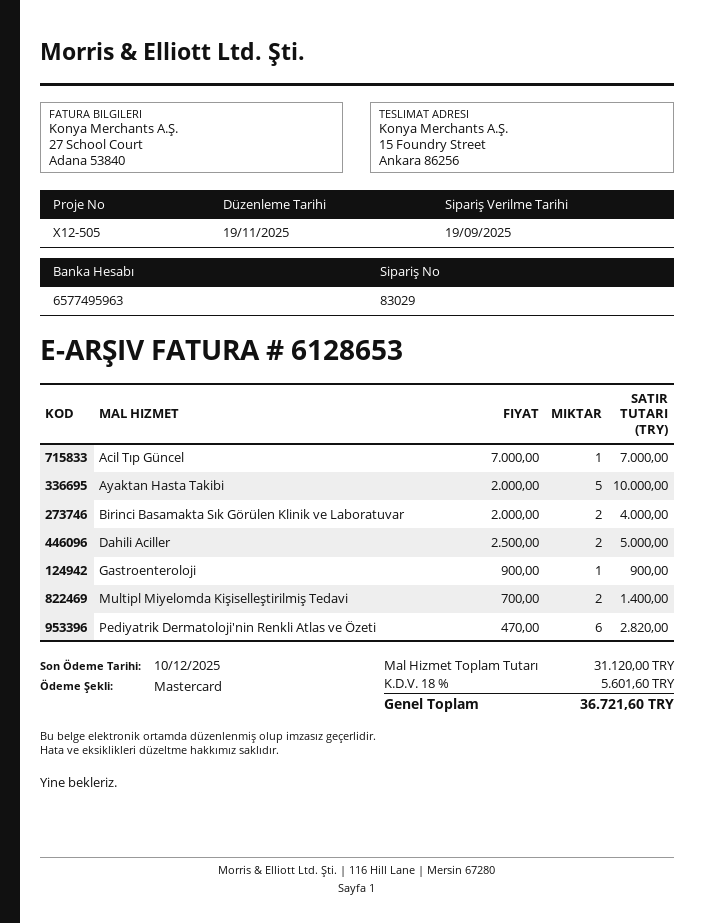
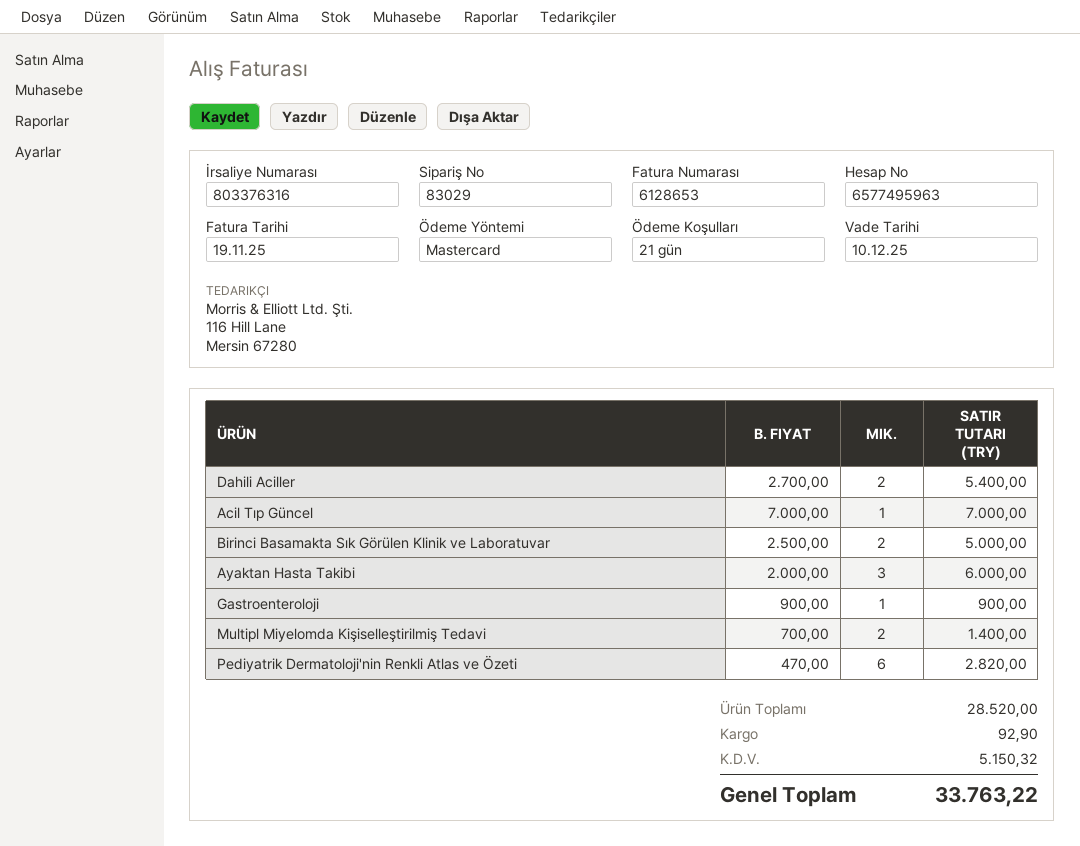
Ayaktan Hasta Takibi: 5 x 2000.00 = 10000.00 -> 3 x 2000.00 = 6000.00
Birinci Basamakta Sık Görülen Klinik ve Laboratuvar: 2 x 2000.00 = 4000.00 -> 2 x 2500.00 = 5000.00
Dahili Aciller: 2 x 2500.00 = 5000.00 -> 2 x 2700.00 = 5400.00
subtotal: 31120.00 -> 28520.00
shipping: none -> 92.90
tax: 5601.60 -> 5150.32
total: 36721.60 -> 33763.22

